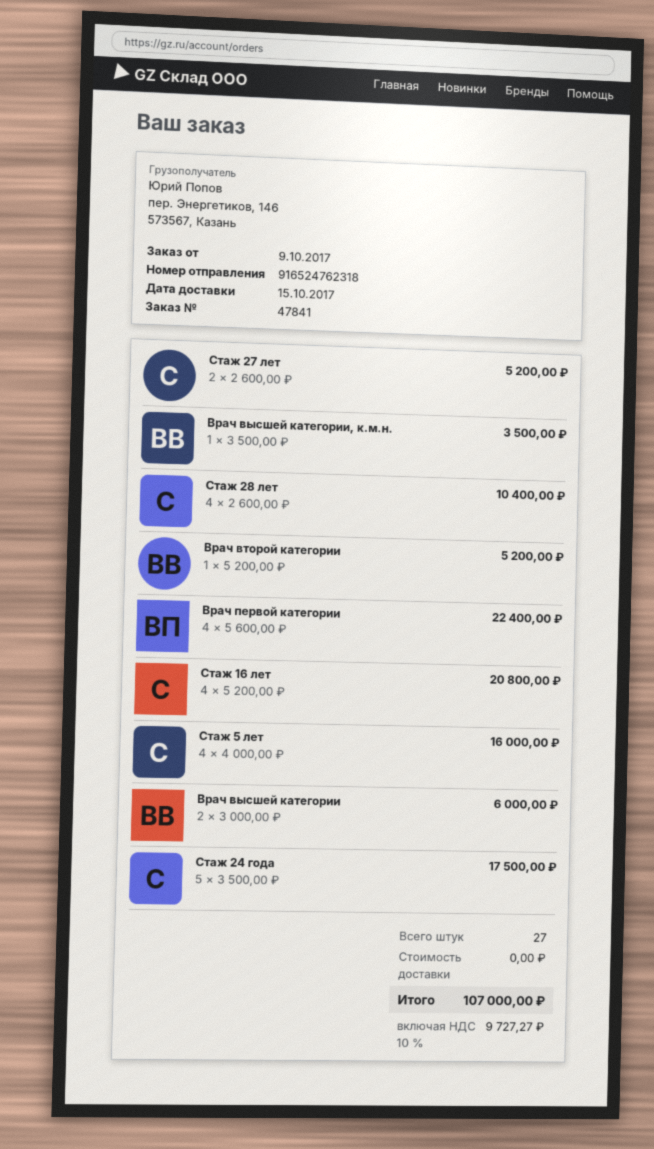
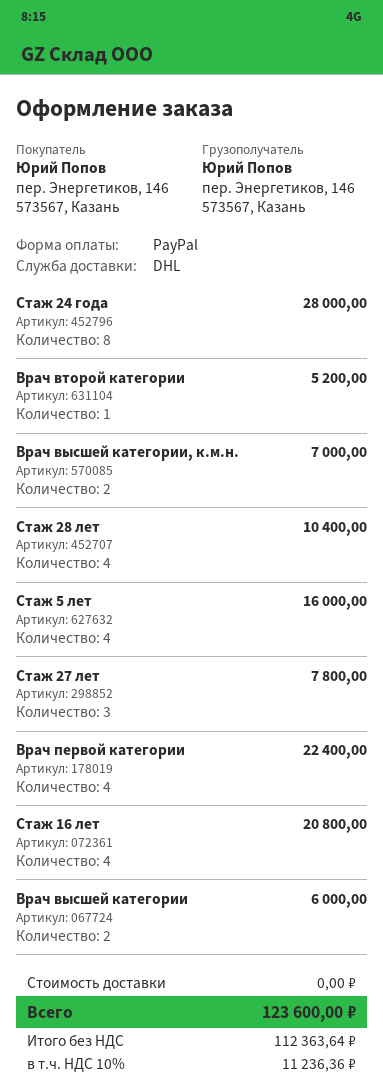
Стаж 27 лет: 2 for 5200.00 -> 3 for 7800.00
Врач высшей категории, к.м.н.: 1 for 3500.00 -> 2 for 7000.00
Стаж 24 года: 5 for 17500.00 -> 8 for 28000.00
tax: 10% = 9727.27 -> 10% = 11236.36
total: 107000.00 -> 123600.00

